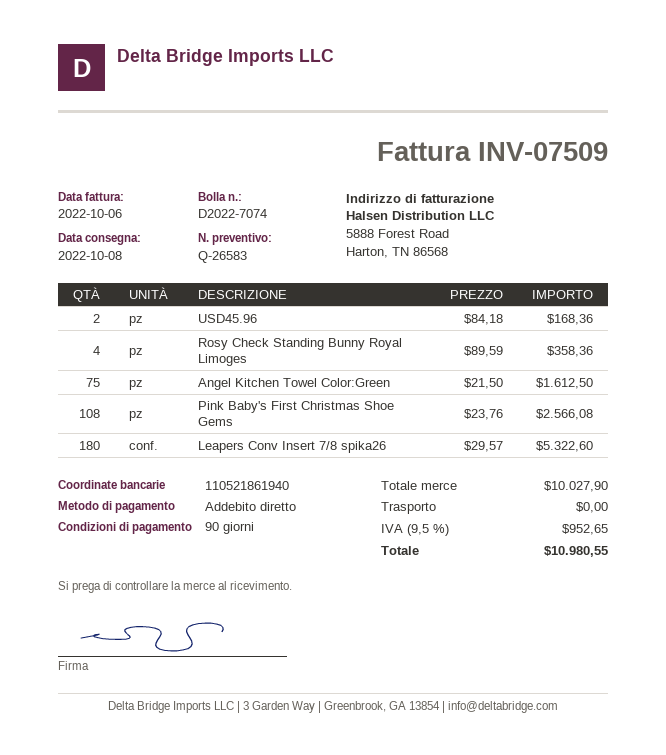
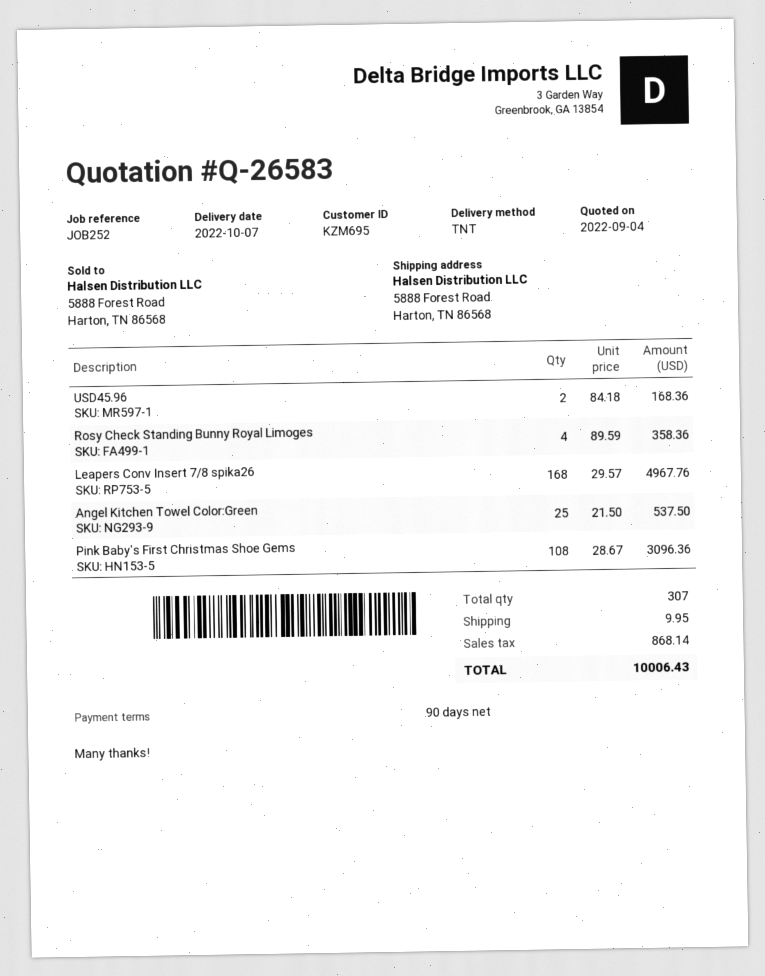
delivery date: 2022-10-08 -> 2022-10-07
Angel Kitchen Towel Color:Green: 75 x 21.50 = 1612.50 -> 25 x 21.50 = 537.50
Pink Baby's First Christmas Shoe Gems: 108 x 23.76 = 2566.08 -> 108 x 28.67 = 3096.36
Leapers Conv Insert 7/8 spika26: 180 x 29.57 = 5322.60 -> 168 x 29.57 = 4967.76
shipping: 0.00 -> 9.95
tax: 952.65 -> 868.14
total: 10980.55 -> 10006.43

